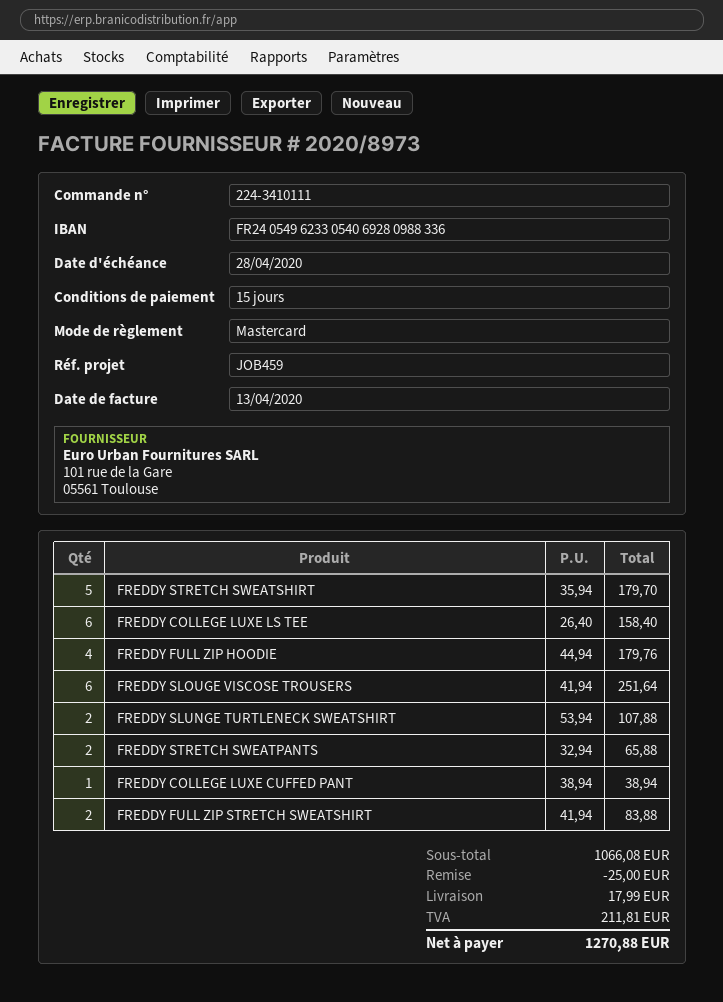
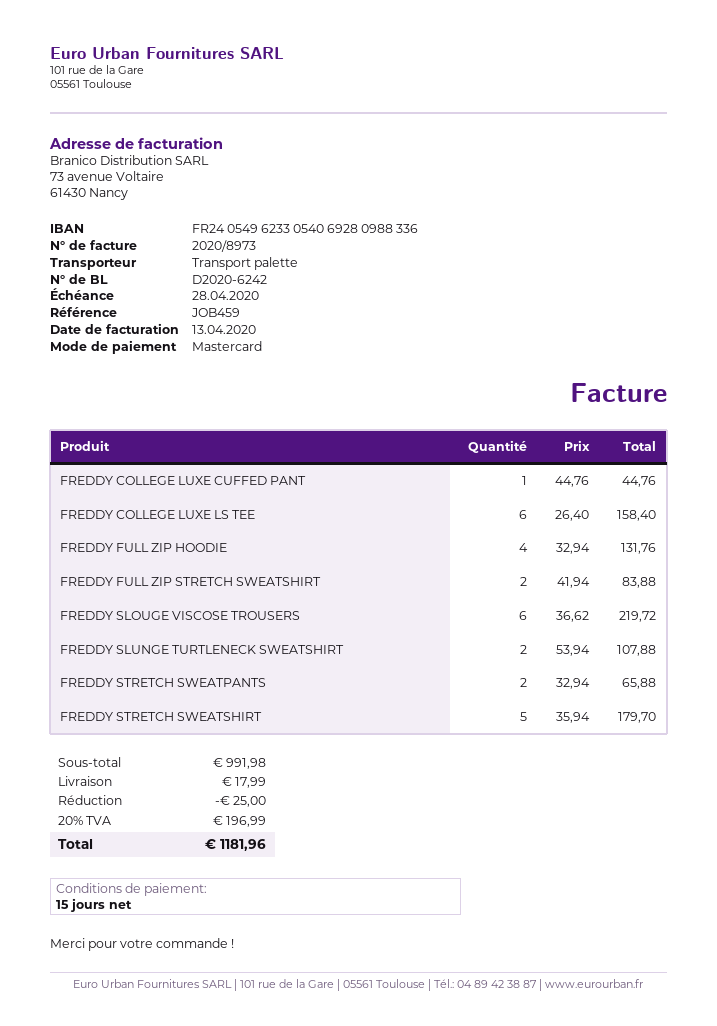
FREDDY FULL ZIP HOODIE: 4 x 44.94 = 179.76 -> 4 x 32.94 = 131.76
FREDDY SLOUGE VISCOSE TROUSERS: 6 x 41.94 = 251.64 -> 6 x 36.62 = 219.72
FREDDY COLLEGE LUXE CUFFED PANT: 1 x 38.94 = 38.94 -> 1 x 44.76 = 44.76
subtotal: 1066.08 -> 991.98
tax: 211.81 -> 196.99
total: 1270.88 -> 1181.96

